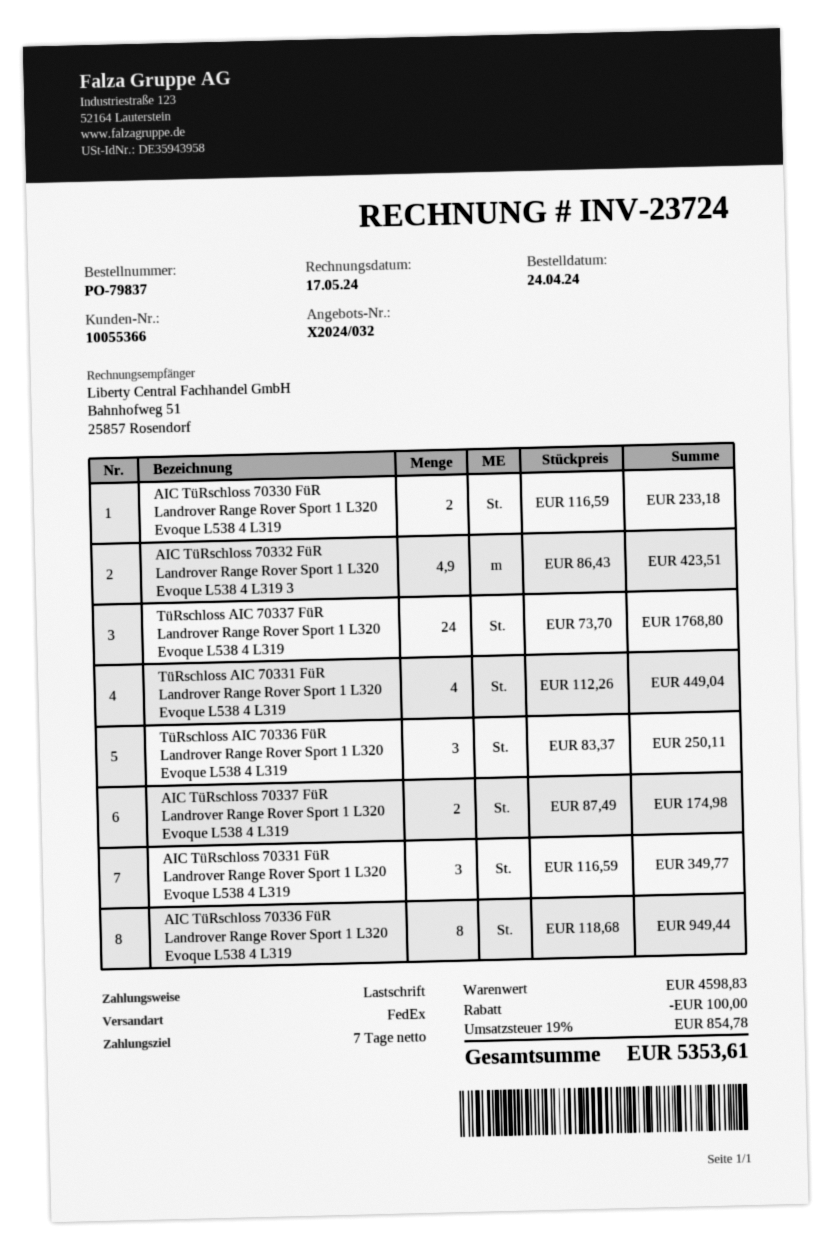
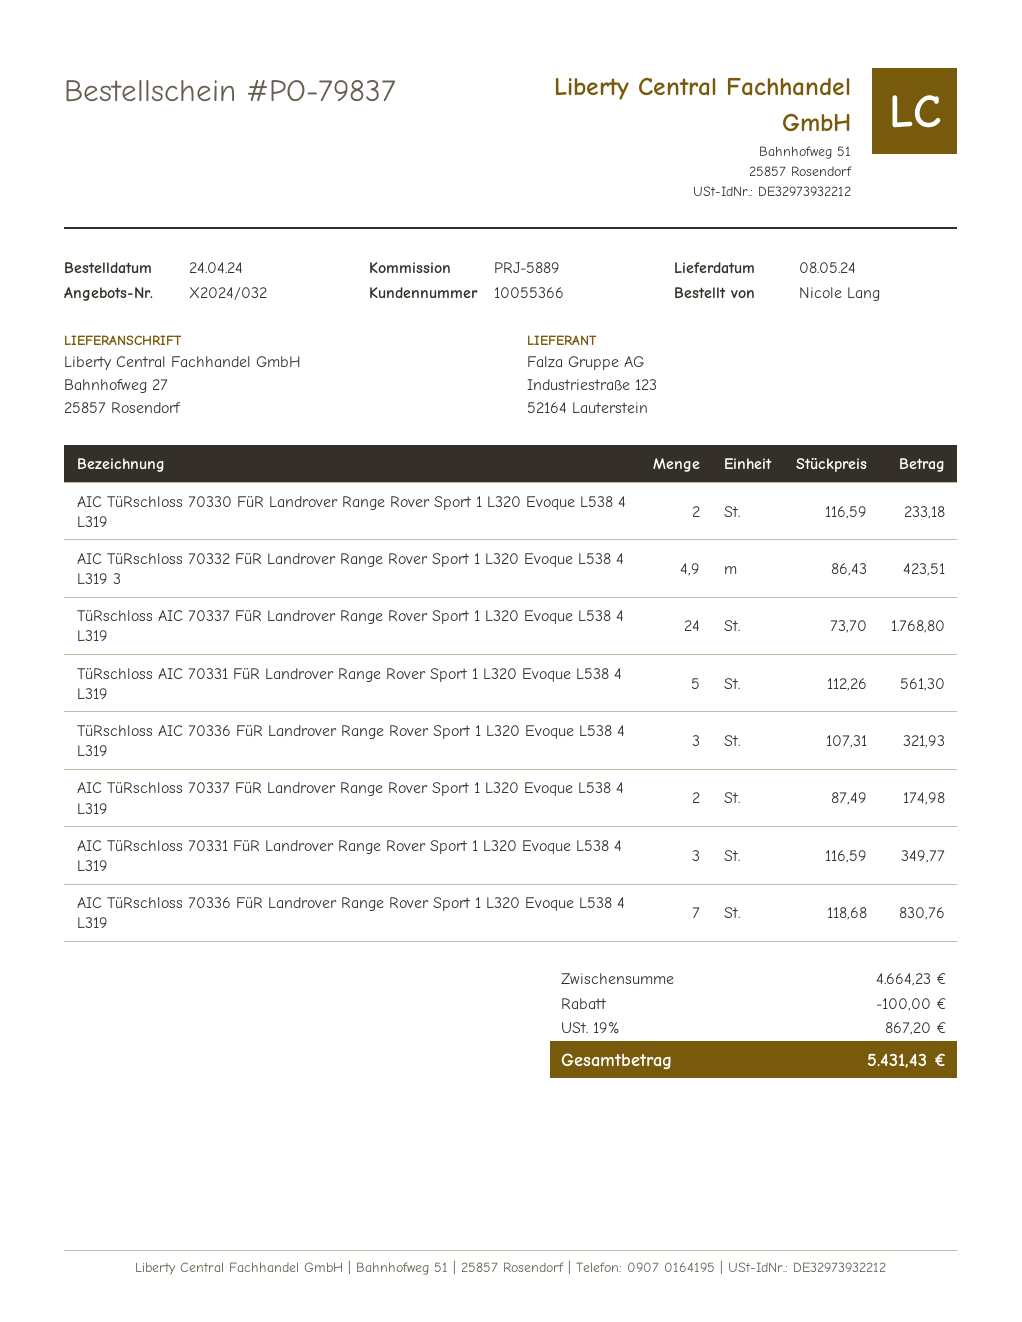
TüRschloss AIC 70331 FüR Landrover Range Rover Sport 1 L320 Evoque L538 4 L319: 4 x 112.26 = 449.04 -> 5 x 112.26 = 561.30
TüRschloss AIC 70336 FüR Landrover Range Rover Sport 1 L320 Evoque L538 4 L319: 3 x 83.37 = 250.11 -> 3 x 107.31 = 321.93
AIC TüRschloss 70336 FüR Landrover Range Rover Sport 1 L320 Evoque L538 4 L319: 8 x 118.68 = 949.44 -> 7 x 118.68 = 830.76
subtotal: 4598.83 -> 4664.23
tax: 19% = 854.78 -> 19% = 867.20
total: 5353.61 -> 5431.43

